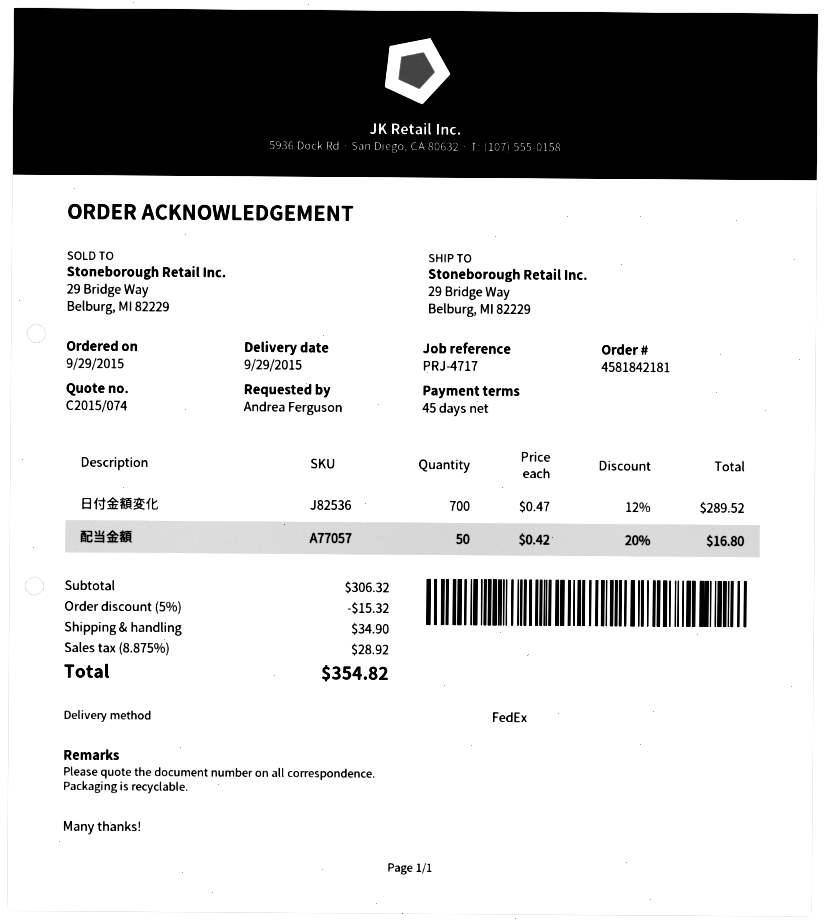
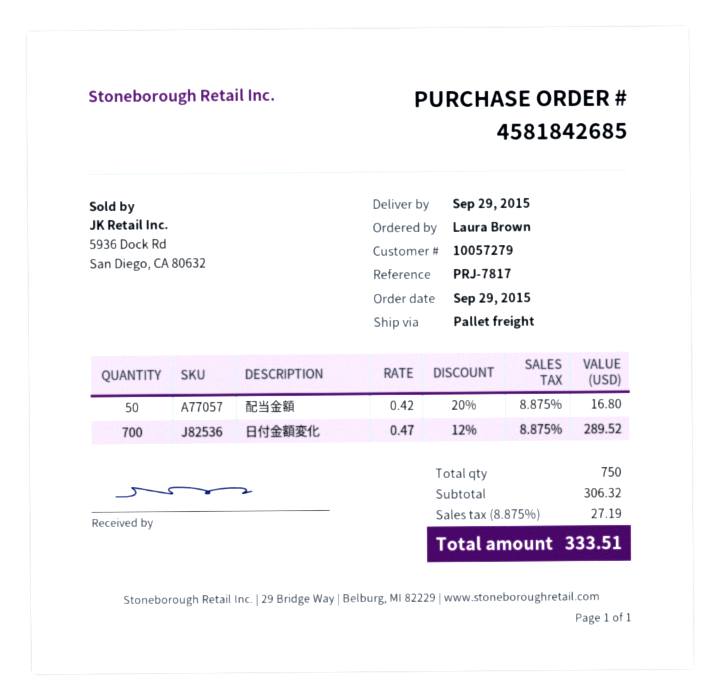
order number: 4581842181 -> 4581842685
reference: PRJ-4717 -> PRJ-7817
ordered by: Andrea Ferguson -> Laura Brown
shipping method: FedEx -> pallet freight
discount: 5% = 15.32 -> none
shipping: 34.90 -> none
tax: 8.875% = 28.92 -> 8.875% = 27.19
total: 354.82 -> 333.51

